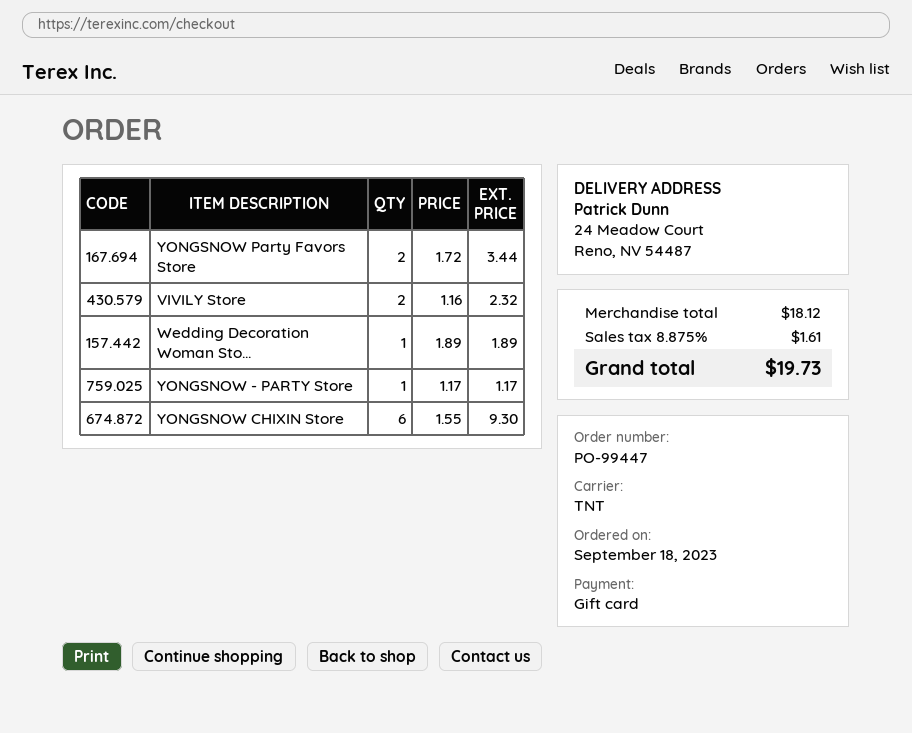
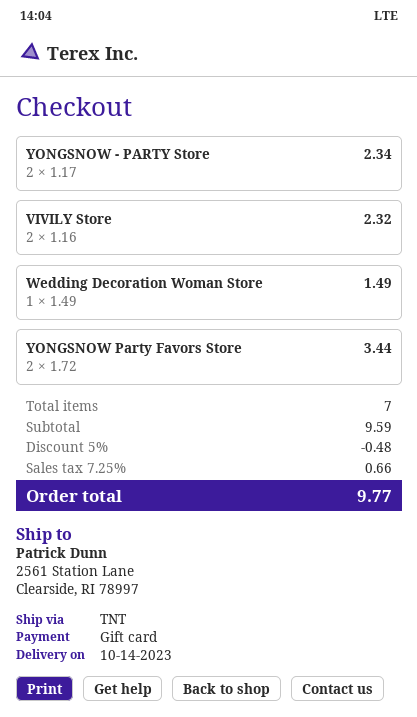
ship to: 24 Meadow Court, Reno, NV 54487 -> 2561 Station Lane, Clearside, RI 78997
Wedding Decoration Woman Sto...: 1 x 1.89 = 1.89 -> 1 x 1.49 = 1.49
YONGSNOW - PARTY Store: 1 x 1.17 = 1.17 -> 2 x 1.17 = 2.34
YONGSNOW CHIXIN Store: 6 x 1.55 = 9.30 -> none
subtotal: 18.12 -> 9.59
discount: none -> 5% = 0.48
tax: 8.875% = 1.61 -> 7.25% = 0.66
total: 19.73 -> 9.77

